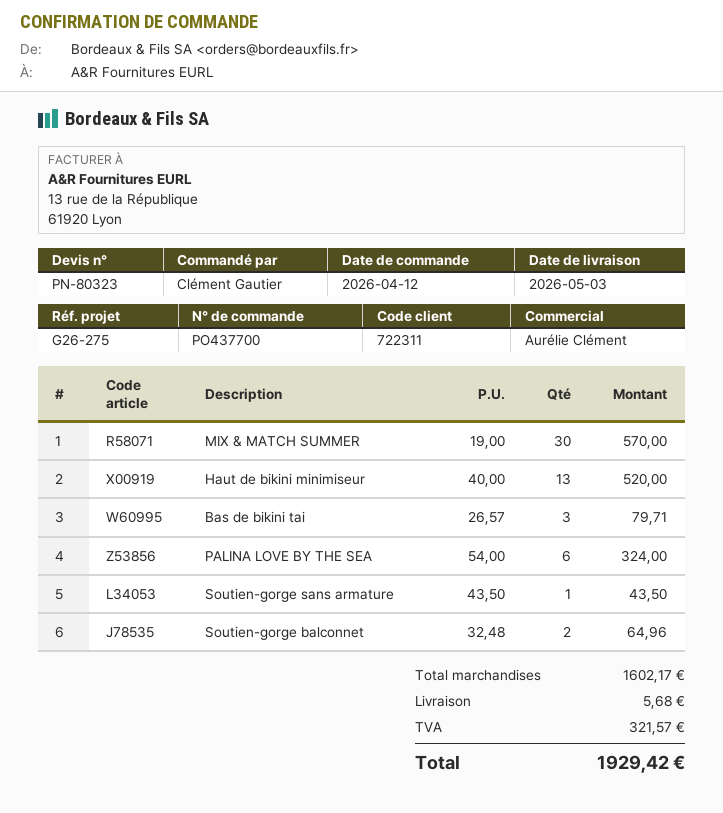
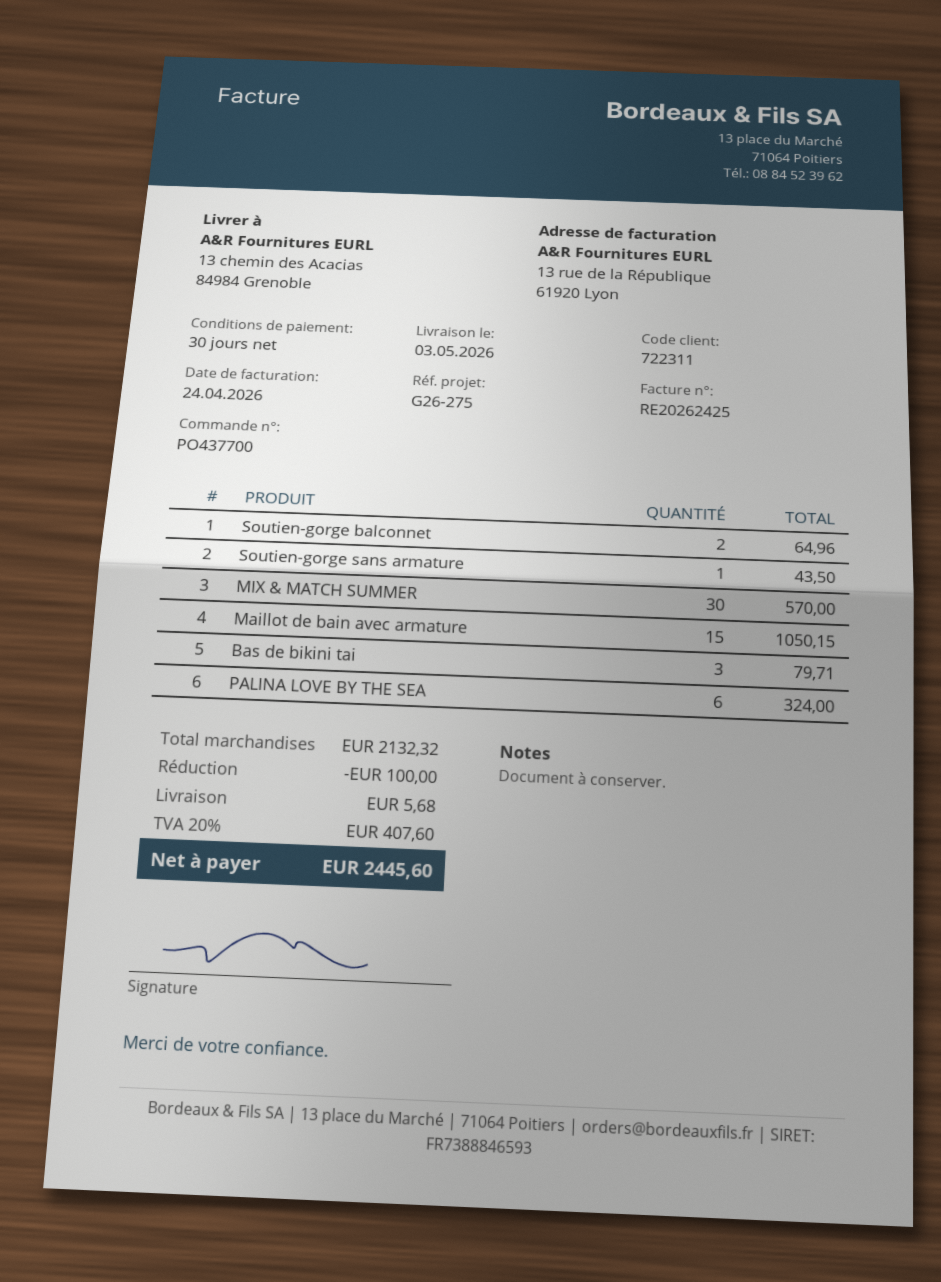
Haut de bikini minimiseur: 13 for 520.00 -> none
Maillot de bain avec armature: none -> 15 for 1050.15
subtotal: 1602.17 -> 2132.32
discount: none -> 100.00
tax: 321.57 -> 407.60
total: 1929.42 -> 2445.60

